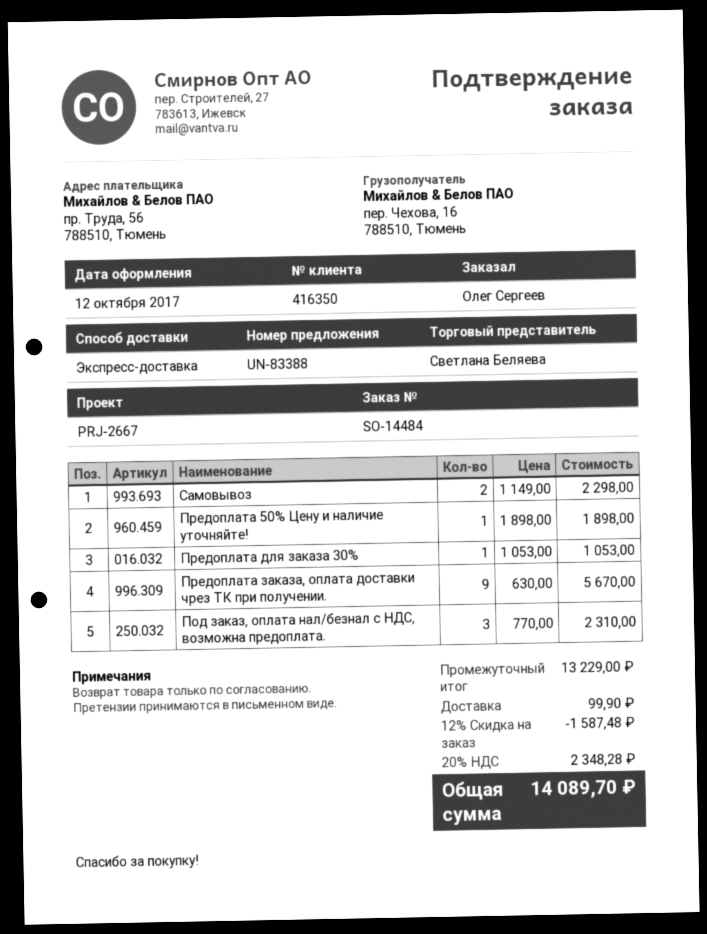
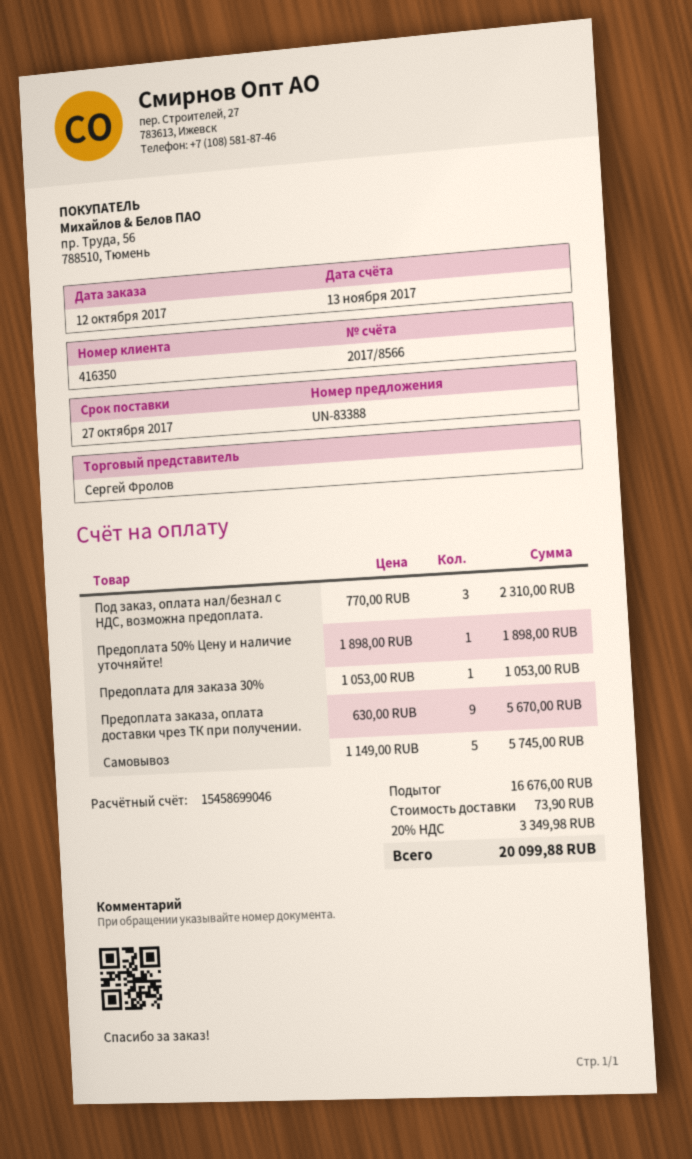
sales rep: Светлана Беляева -> Сергей Фролов
Самовывоз: 2 x 1149.00 = 2298.00 -> 5 x 1149.00 = 5745.00
subtotal: 13229.00 -> 16676.00
discount: 12% = 1587.48 -> none
shipping: 99.90 -> 73.90
tax: 20% = 2348.28 -> 20% = 3349.98
total: 14089.70 -> 20099.88

